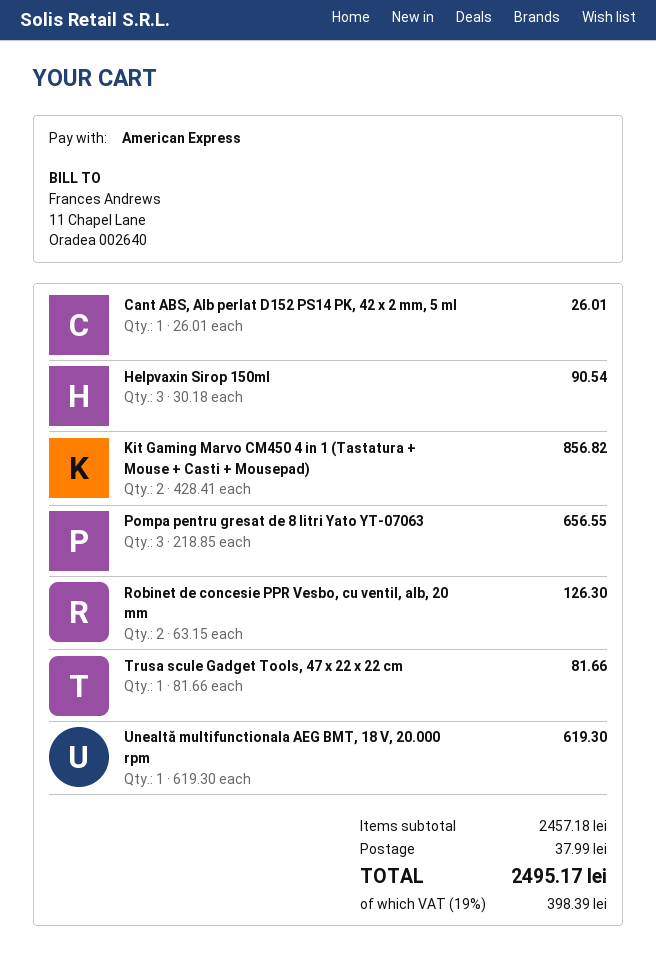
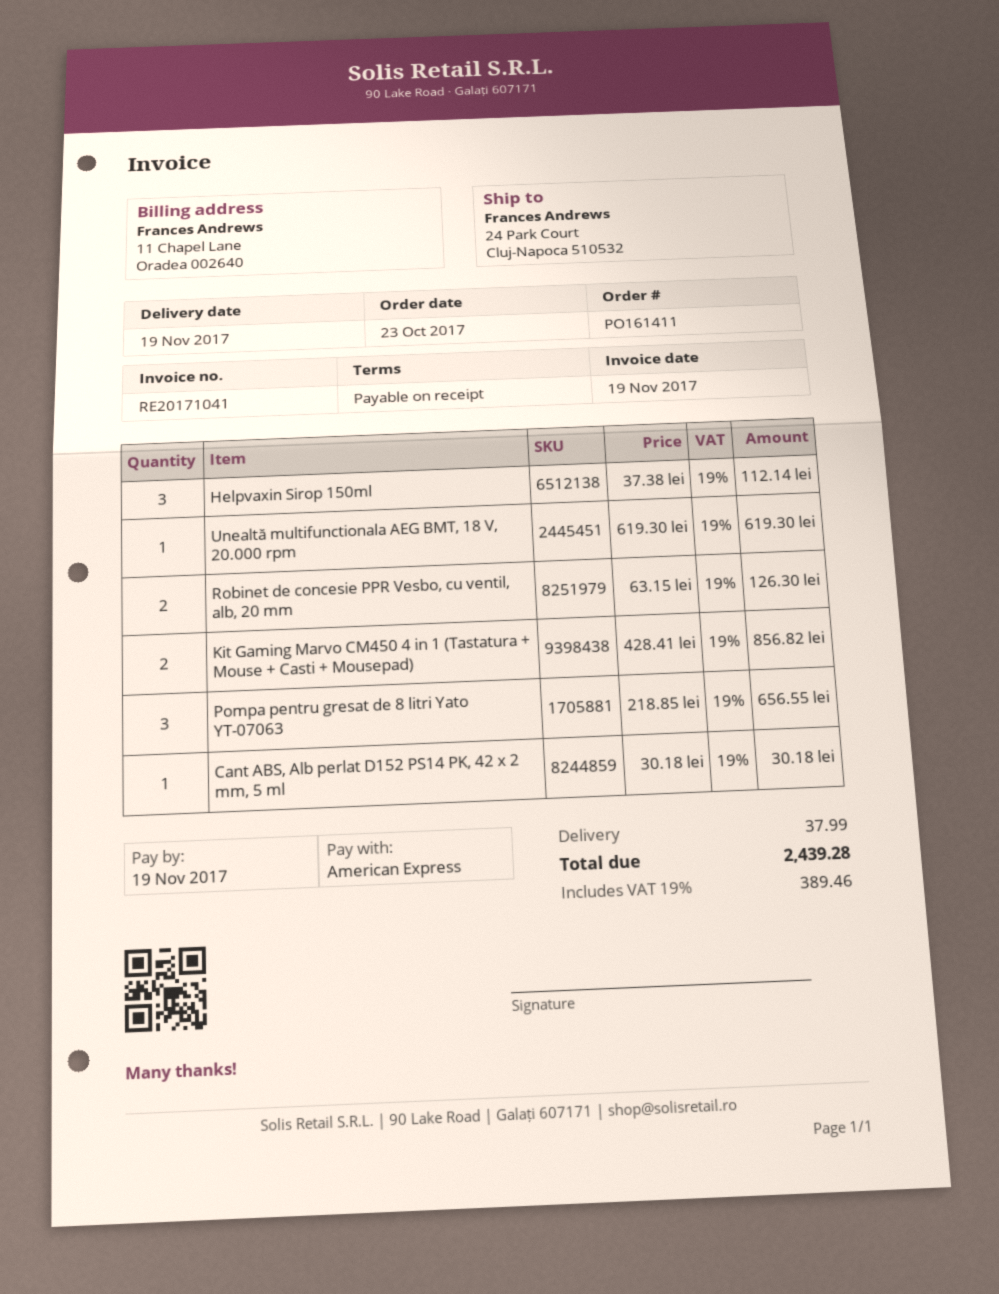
Cant ABS, Alb perlat D152 PS14 PK, 42 x 2 mm, 5 ml: 1 x 26.01 = 26.01 -> 1 x 30.18 = 30.18
Helpvaxin Sirop 150ml: 3 x 30.18 = 90.54 -> 3 x 37.38 = 112.14
Trusa scule Gadget Tools, 47 x 22 x 22 cm: 1 x 81.66 = 81.66 -> none
tax: 19% = 398.39 -> 19% = 389.46
total: 2495.17 -> 2439.28

